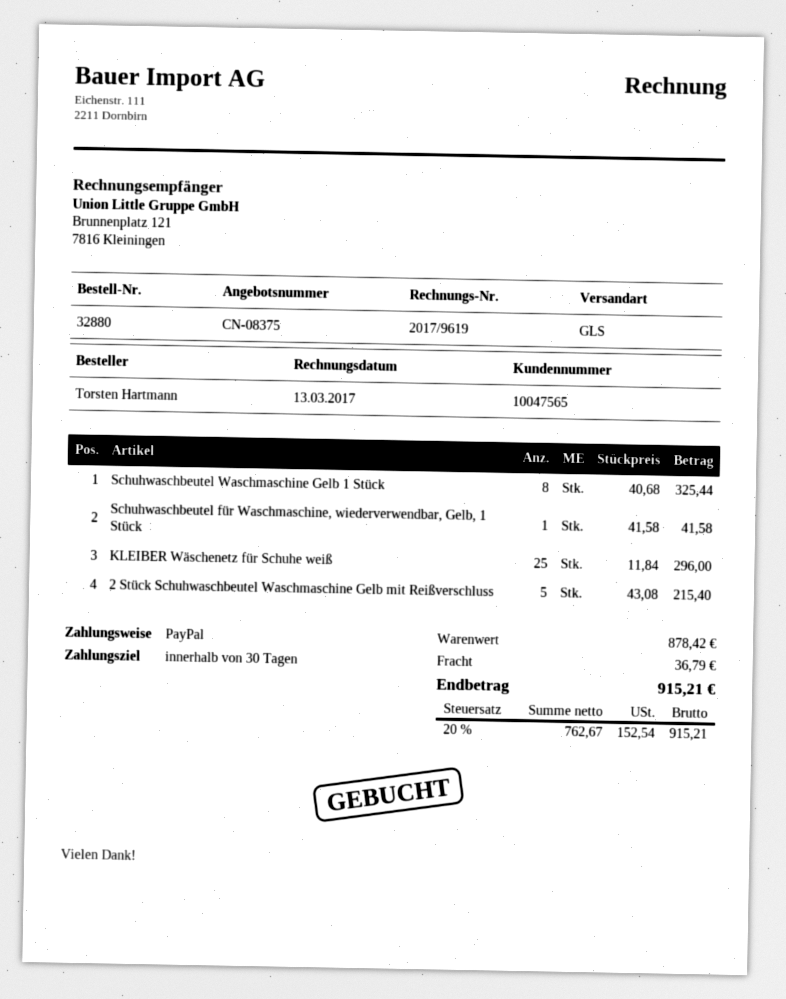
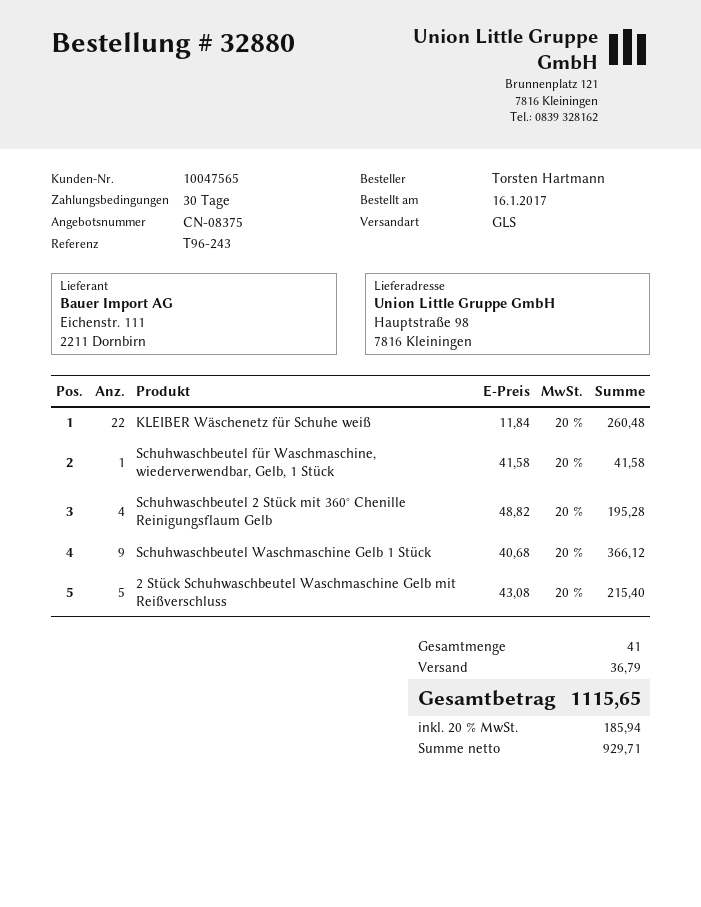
Schuhwaschbeutel Waschmaschine Gelb 1 Stück: 8 x 40.68 = 325.44 -> 9 x 40.68 = 366.12
KLEIBER Wäschenetz für Schuhe weiß: 25 x 11.84 = 296.00 -> 22 x 11.84 = 260.48
Schuhwaschbeutel 2 Stück mit 360° Chenille Reinigungsflaum Gelb: none -> 4 x 48.82 = 195.28
net: 762.67 -> 929.71
tax: 20% = 152.54 -> 20% = 185.94
total: 915.21 -> 1115.65

